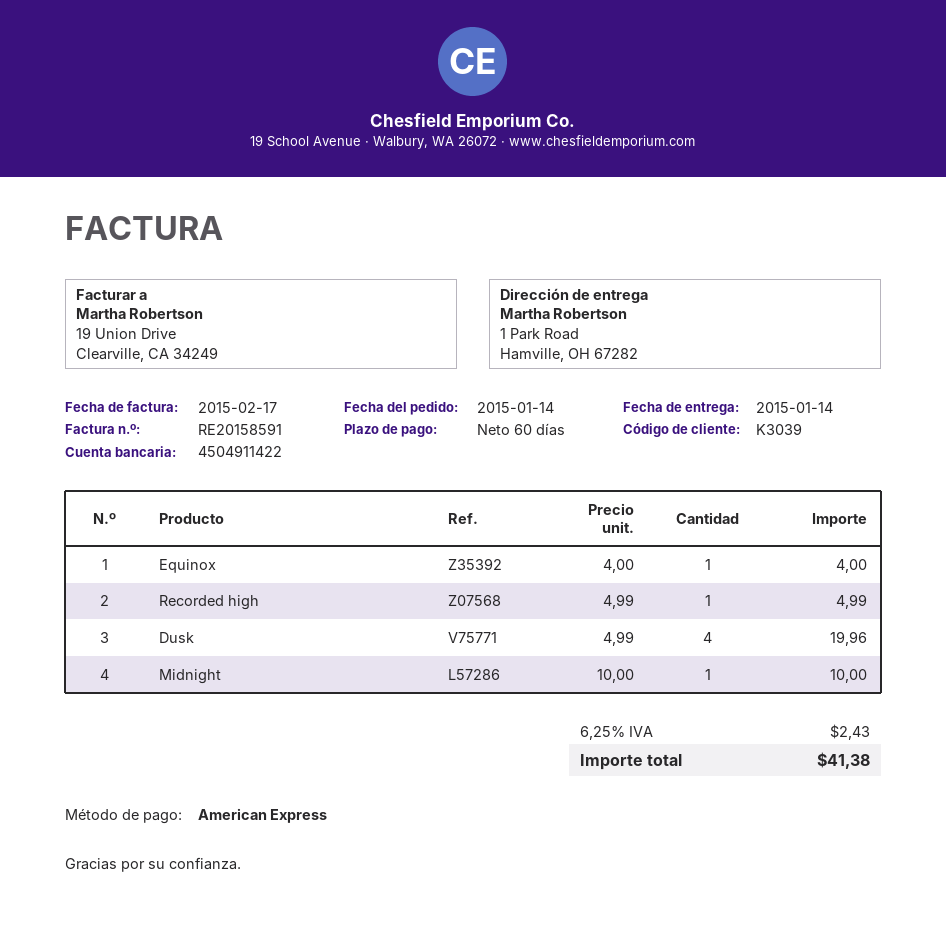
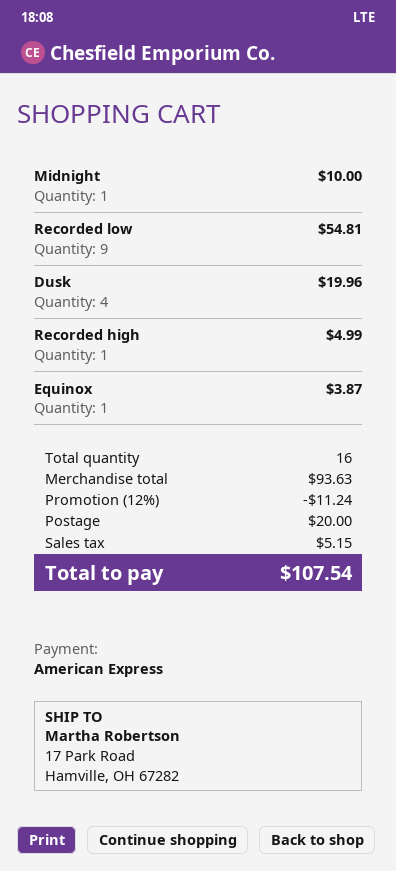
ship to: 1 Park Road, Hamville, OH 67282 -> 17 Park Road, Hamville, OH 67282
Equinox: 1 for 4.00 -> 1 for 3.87
Recorded low: none -> 9 for 54.81
discount: none -> 12% = 11.24
shipping: none -> 20.00
tax: 2.43 -> 5.15
total: 41.38 -> 107.54

